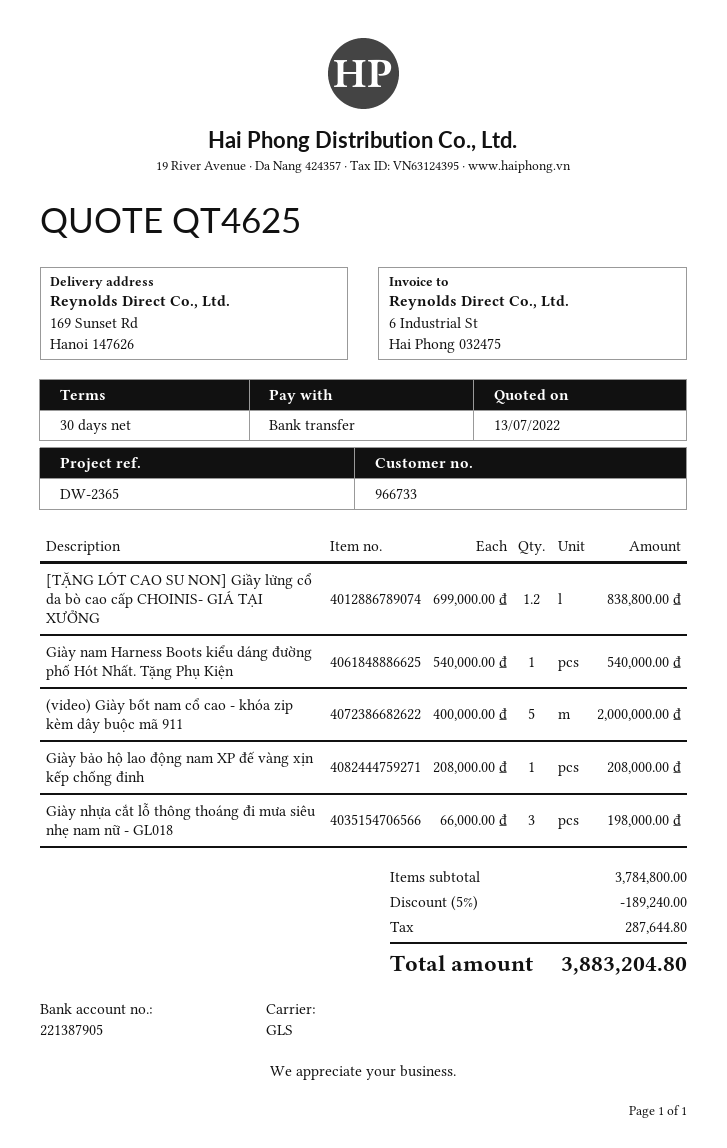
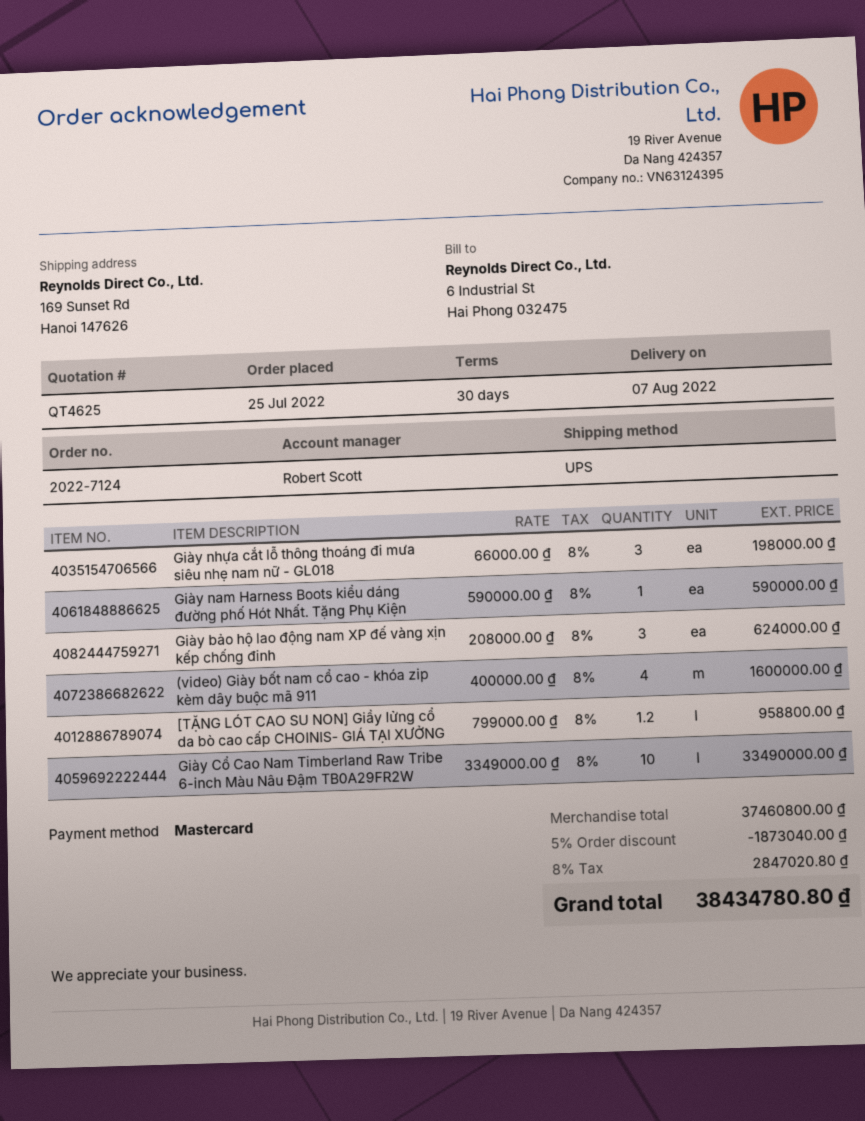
payment method: bank transfer -> Mastercard
shipping method: GLS -> UPS
[TẶNG LÓT CAO SU NON] Giầy lửng cổ da bò cao cấp CHOINIS- GIÁ TẠI XƯỞNG: 1.2 x 699000.00 = 838800.00 -> 1.2 x 799000.00 = 958800.00
Giày nam Harness Boots kiểu dáng đường phố Hót Nhất. Tặng Phụ Kiện: 1 x 540000.00 = 540000.00 -> 1 x 590000.00 = 590000.00
(video) Giày bốt nam cổ cao - khóa zip kèm dây buộc mã 911: 5 x 400000.00 = 2000000.00 -> 4 x 400000.00 = 1600000.00
Giày bảo hộ lao động nam XP đế vàng xịn kếp chống đinh: 1 x 208000.00 = 208000.00 -> 3 x 208000.00 = 624000.00
Giày Cổ Cao Nam Timberland Raw Tribe 6-inch Màu Nâu Đậm TB0A29FR2W: none -> 10 x 3349000.00 = 33490000.00
subtotal: 3784800.00 -> 37460800.00
discount: 5% = 189240.00 -> 5% = 1873040.00
tax: 287644.80 -> 2847020.80
total: 3883204.80 -> 38434780.80

